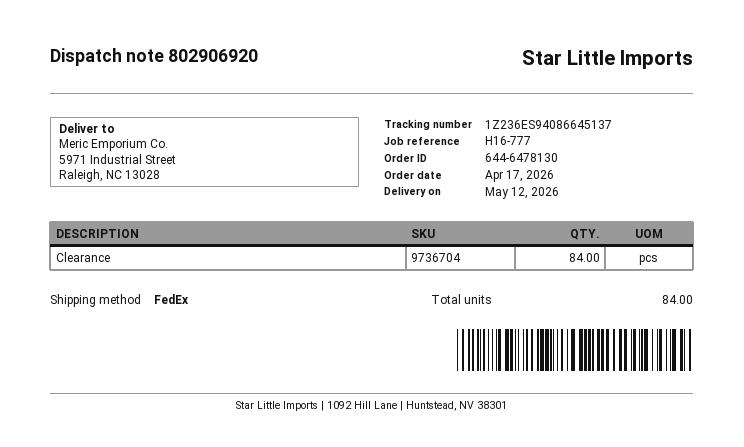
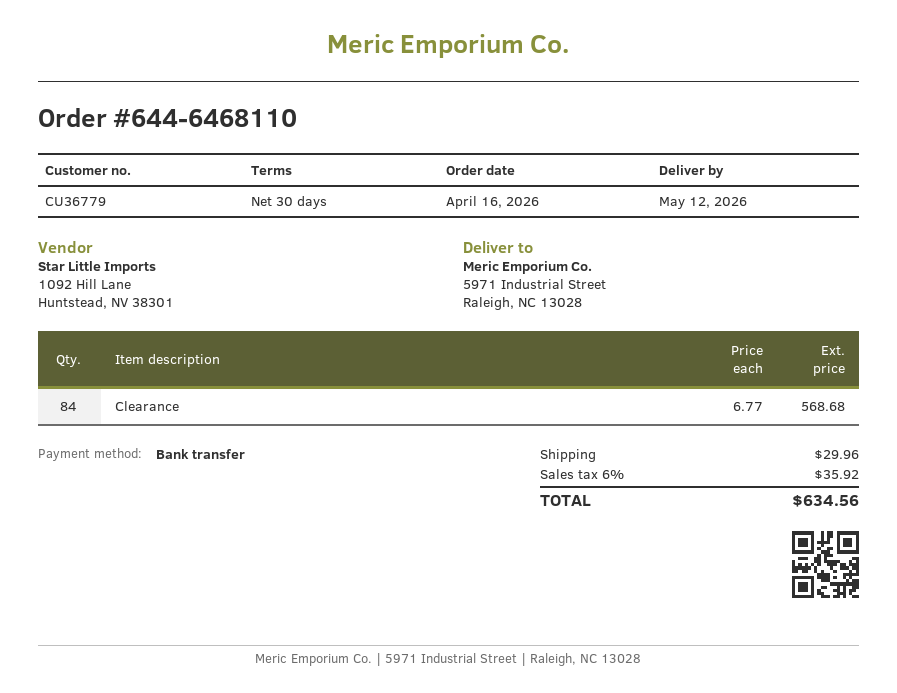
order number: 644-6478130 -> 644-6468110
order date: 2026-04-17 -> 2026-04-16

